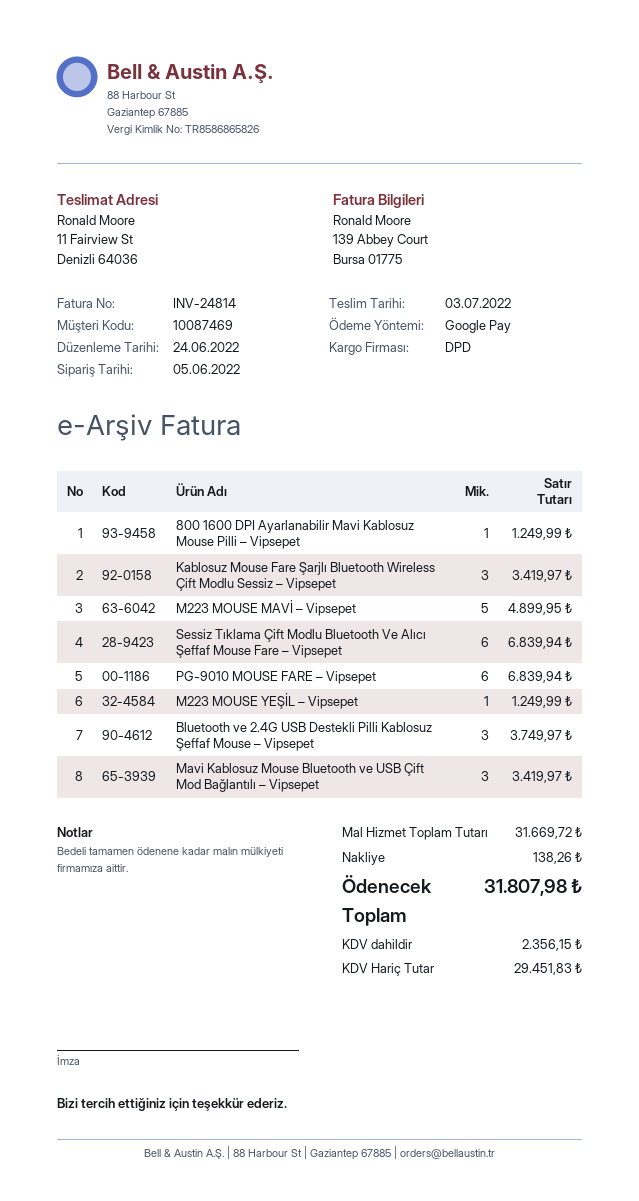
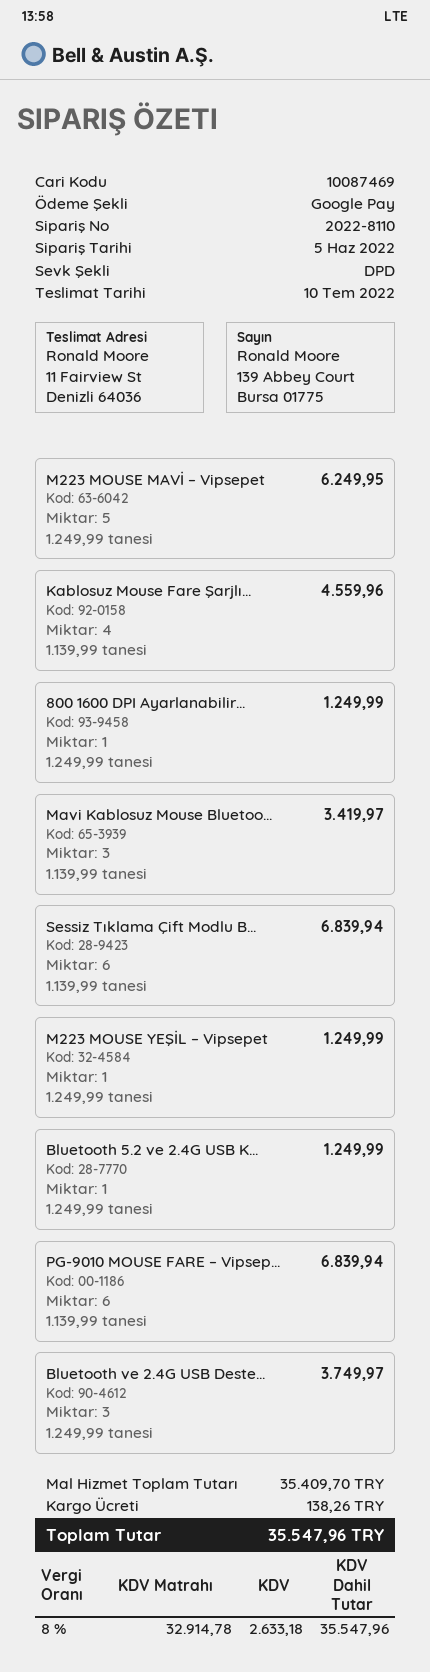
delivery date: 2022-07-03 -> 2022-07-10
Kablosuz Mouse Fare Şarjlı Bluetooth Wireless Çift Modlu Sessiz – Vipsepet: 3 for 3419.97 -> 4 for 4559.96
M223 MOUSE MAVİ – Vipsepet: 5 for 4899.95 -> 5 for 6249.95
Bluetooth 5.2 ve 2.4G USB K...: none -> 1 for 1249.99
subtotal: 31669.72 -> 35409.70
net: 29451.83 -> 32914.78
tax: 2356.15 -> 2633.18
total: 31807.98 -> 35547.96

